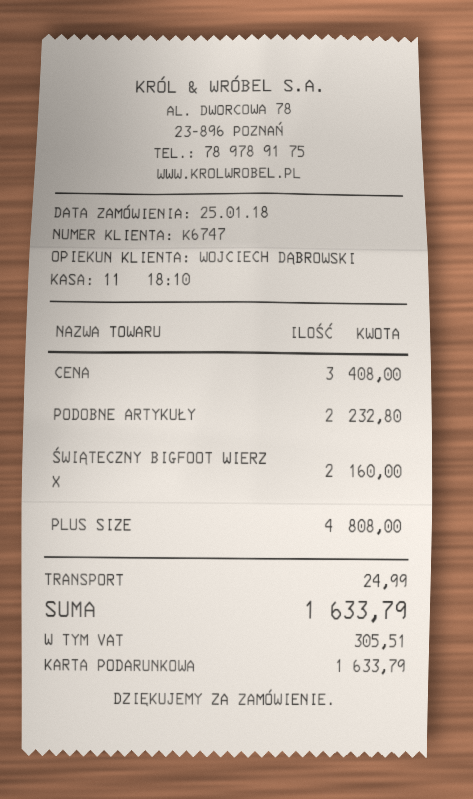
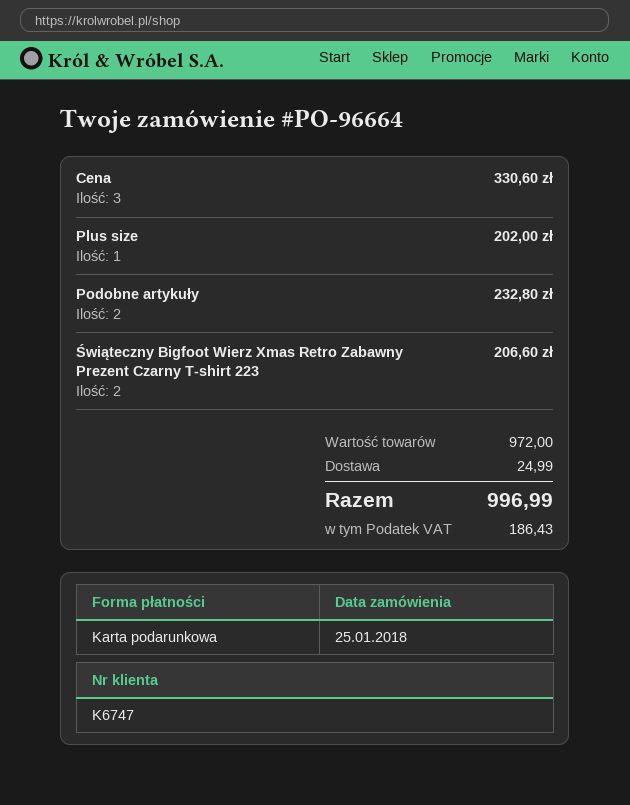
CENA: 3 for 408.00 -> 3 for 330.60
ŚWIĄTECZNY BIGFOOT WIERZ X: 2 for 160.00 -> 2 for 206.60
PLUS SIZE: 4 for 808.00 -> 1 for 202.00
tax: 305.51 -> 186.43
total: 1633.79 -> 996.99

